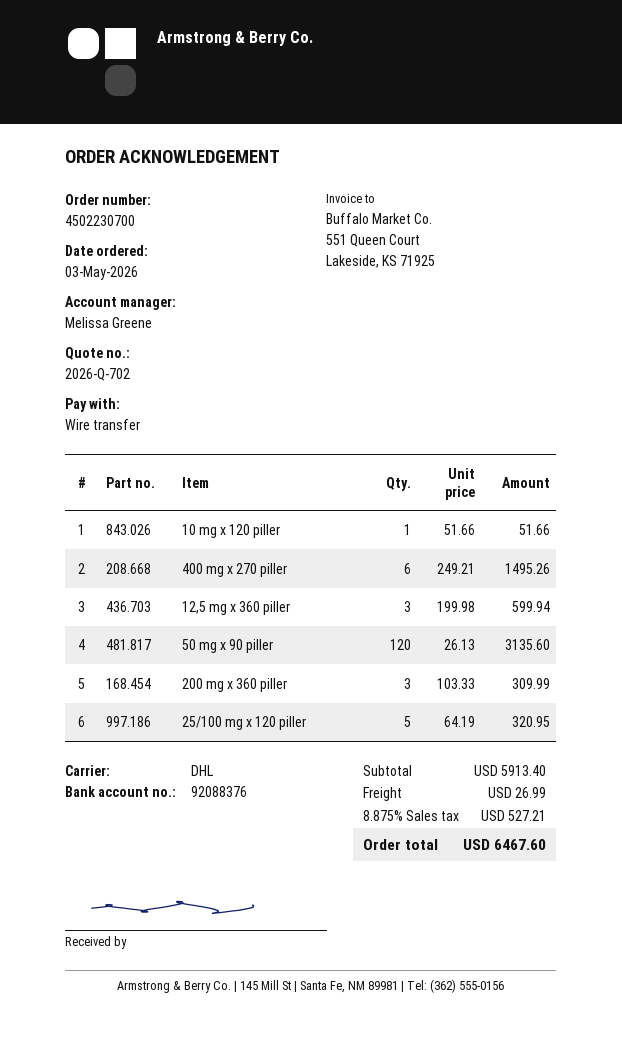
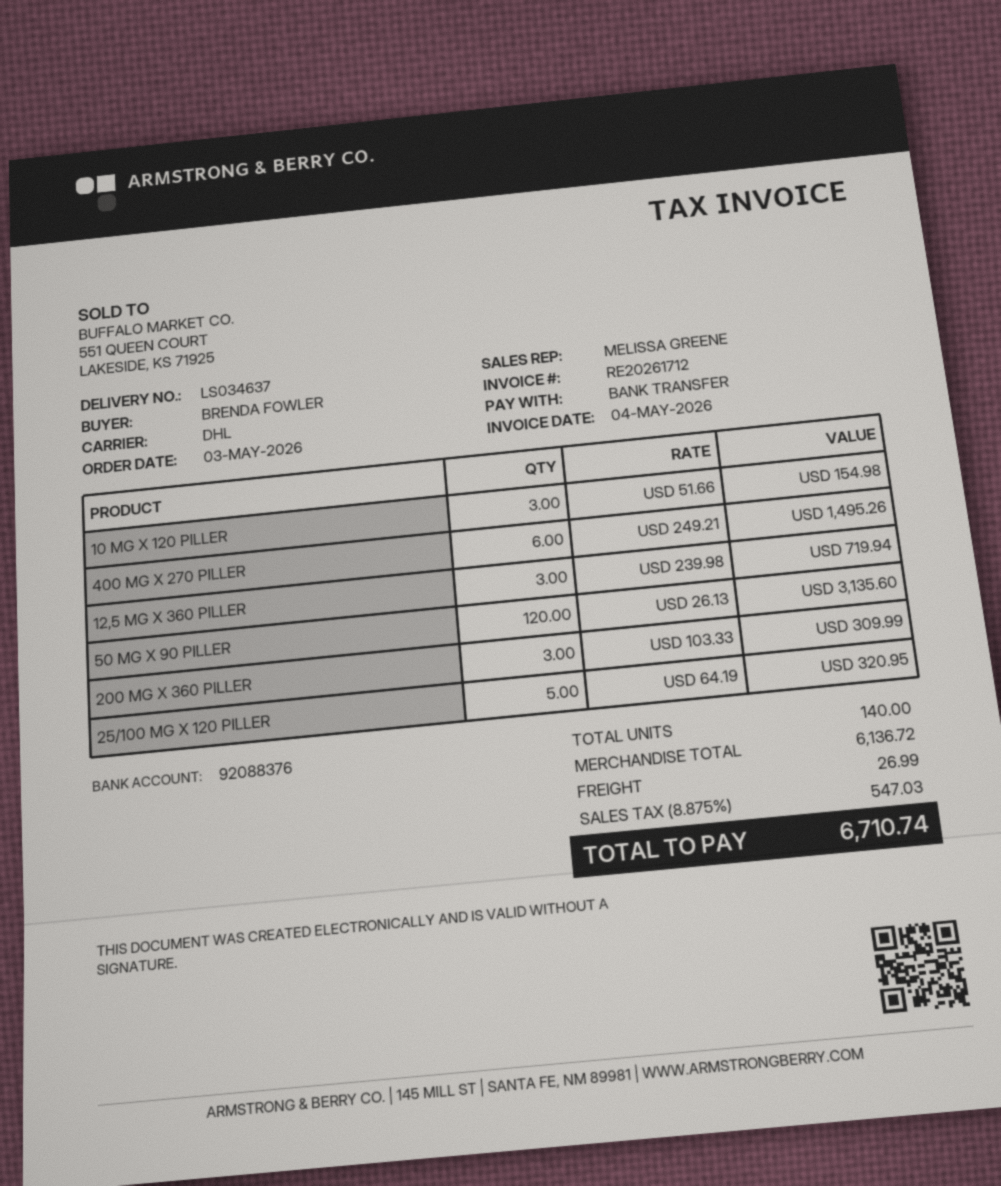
10 mg x 120 piller: 1 x 51.66 = 51.66 -> 3 x 51.66 = 154.98
12,5 mg x 360 piller: 3 x 199.98 = 599.94 -> 3 x 239.98 = 719.94
subtotal: 5913.40 -> 6136.72
tax: 8.875% = 527.21 -> 8.875% = 547.03
total: 6467.60 -> 6710.74

